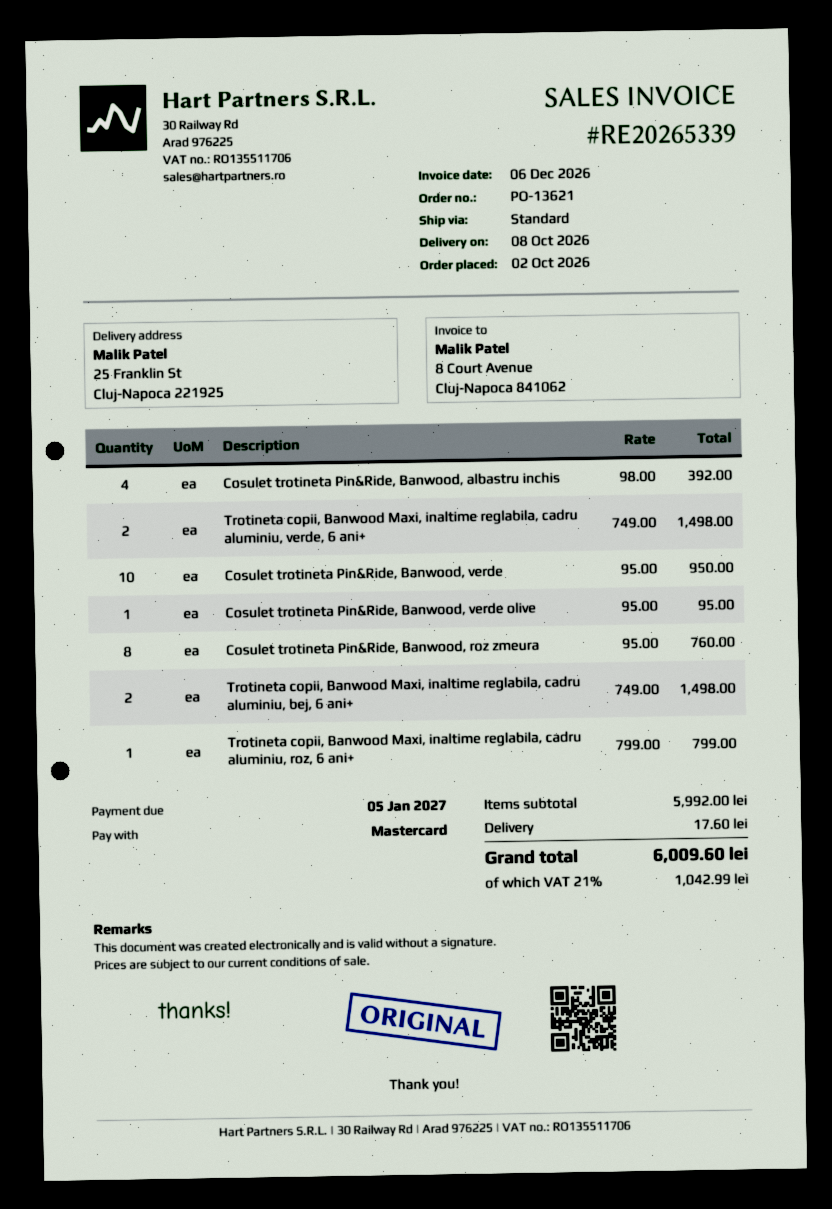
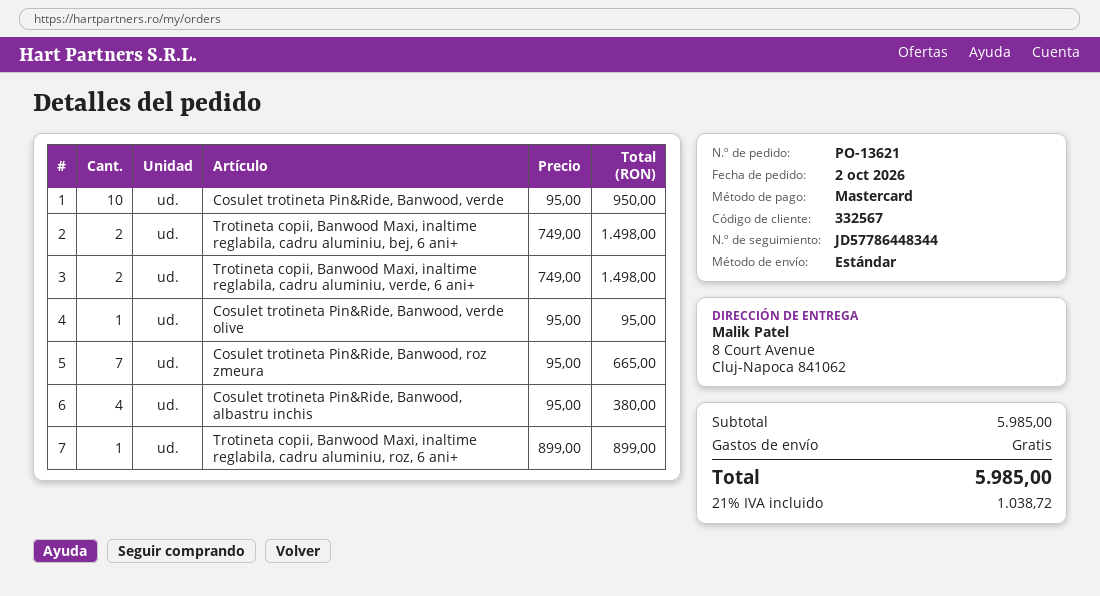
ship to: 25 Franklin St, Cluj-Napoca 221925 -> 8 Court Avenue, Cluj-Napoca 841062
Cosulet trotineta Pin&Ride, Banwood, albastru inchis: 4 x 98.00 = 392.00 -> 4 x 95.00 = 380.00
Cosulet trotineta Pin&Ride, Banwood, roz zmeura: 8 x 95.00 = 760.00 -> 7 x 95.00 = 665.00
Trotineta copii, Banwood Maxi, inaltime reglabila, cadru aluminiu, roz, 6 ani+: 1 x 799.00 = 799.00 -> 1 x 899.00 = 899.00
subtotal: 5992.00 -> 5985.00
shipping: 17.60 -> 0.00
tax: 21% = 1042.99 -> 21% = 1038.72
total: 6009.60 -> 5985.00

